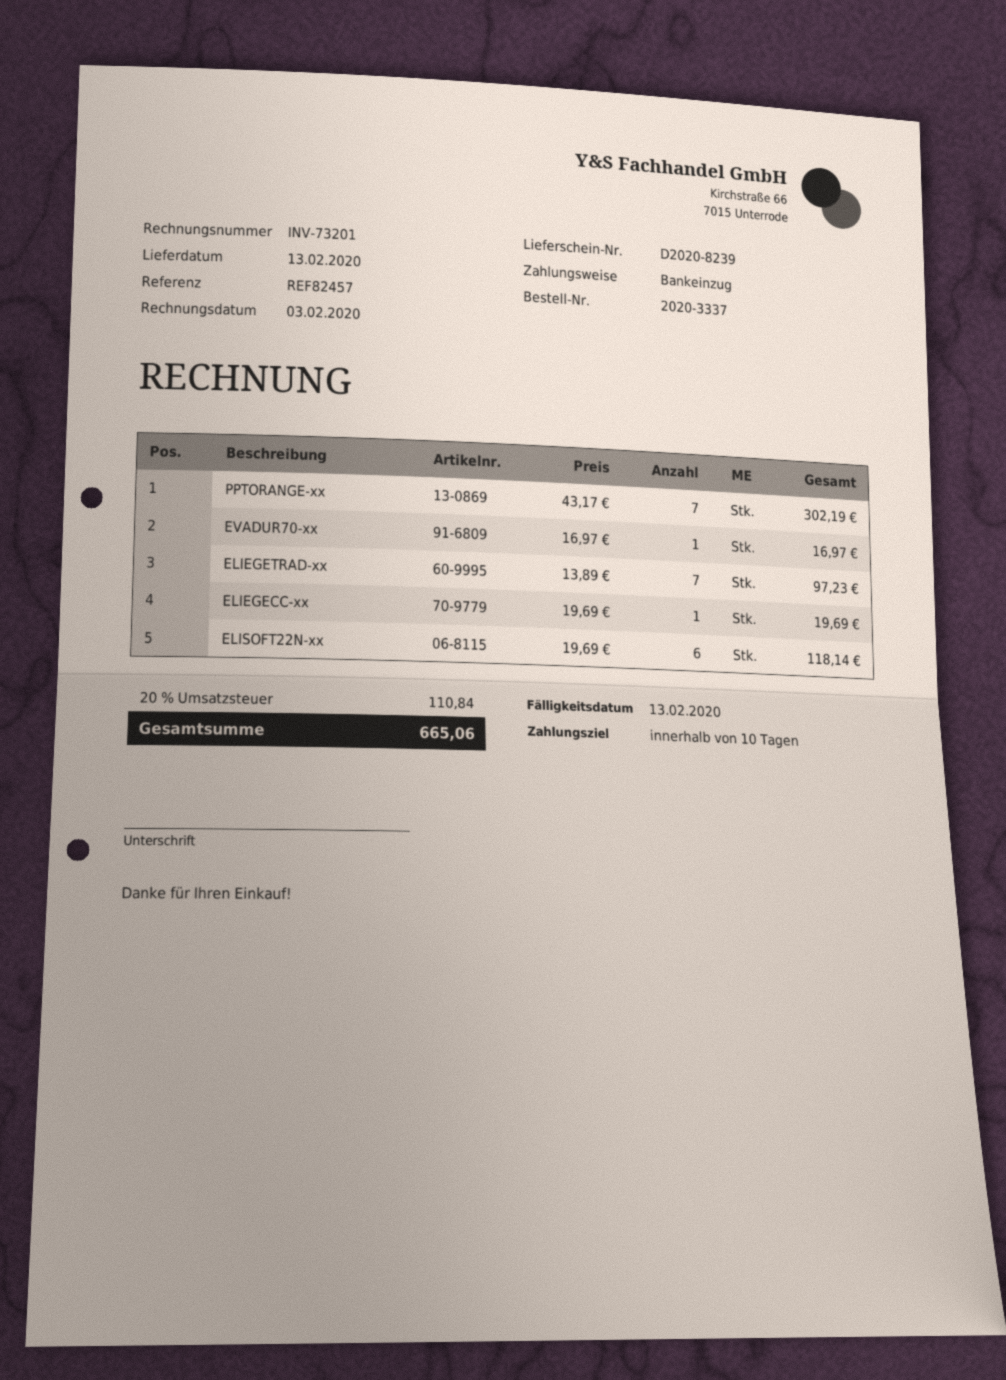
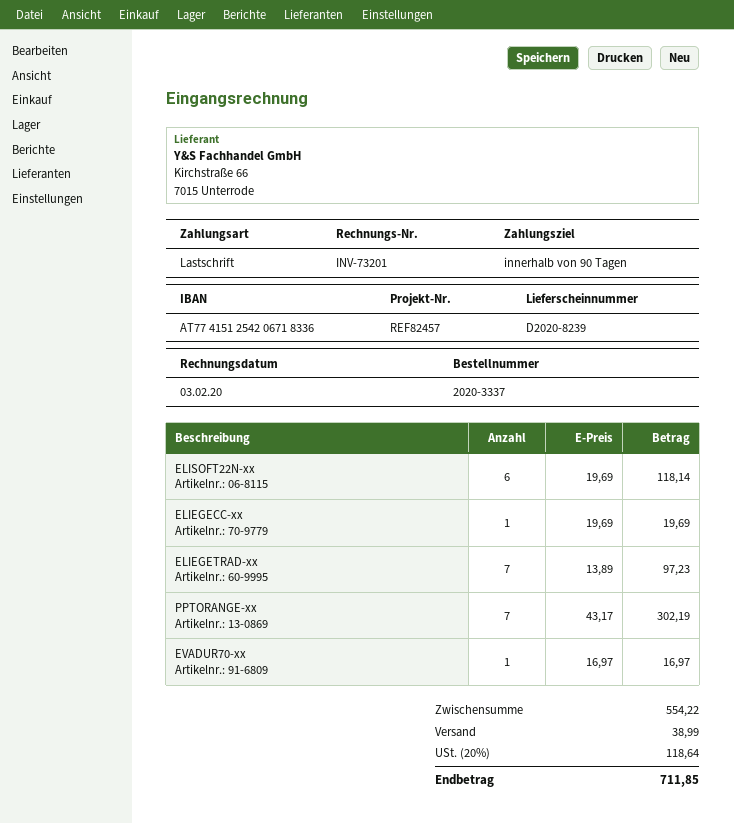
payment terms: 10 days -> 90 days
shipping: none -> 38.99
tax: 20% = 110.84 -> 20% = 118.64
total: 665.06 -> 711.85

